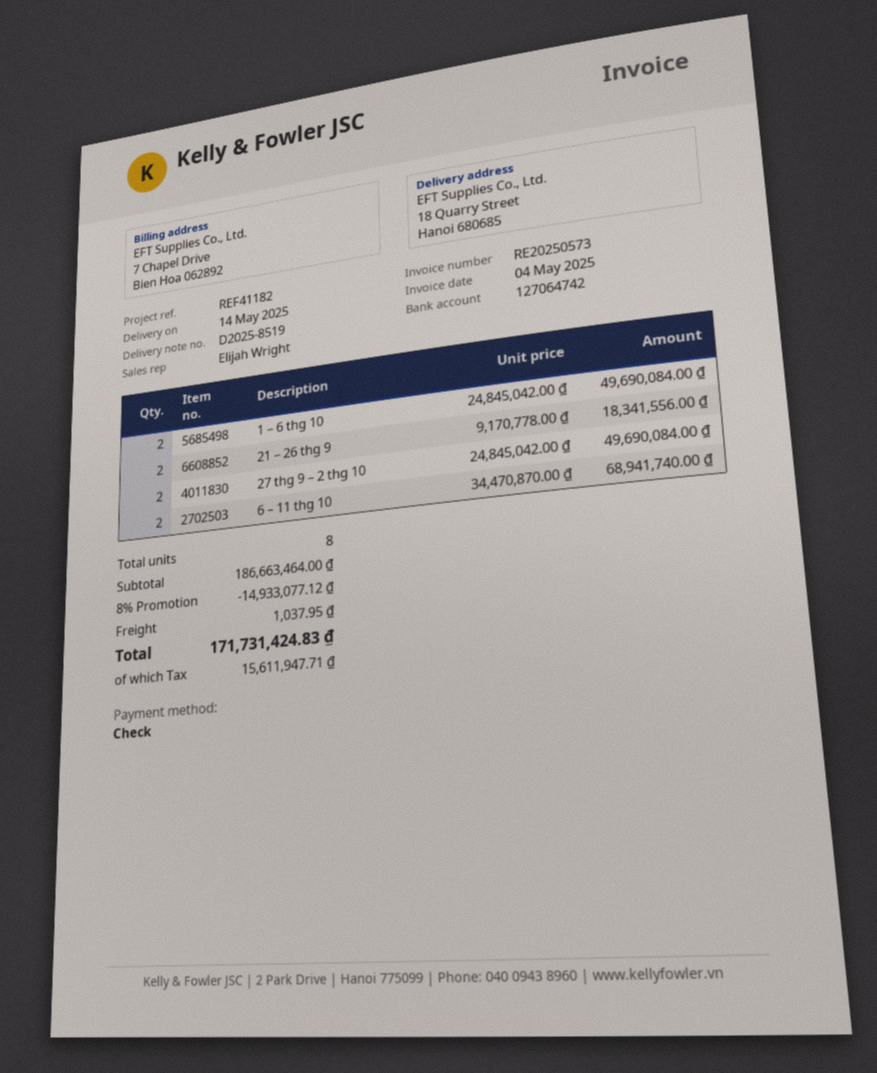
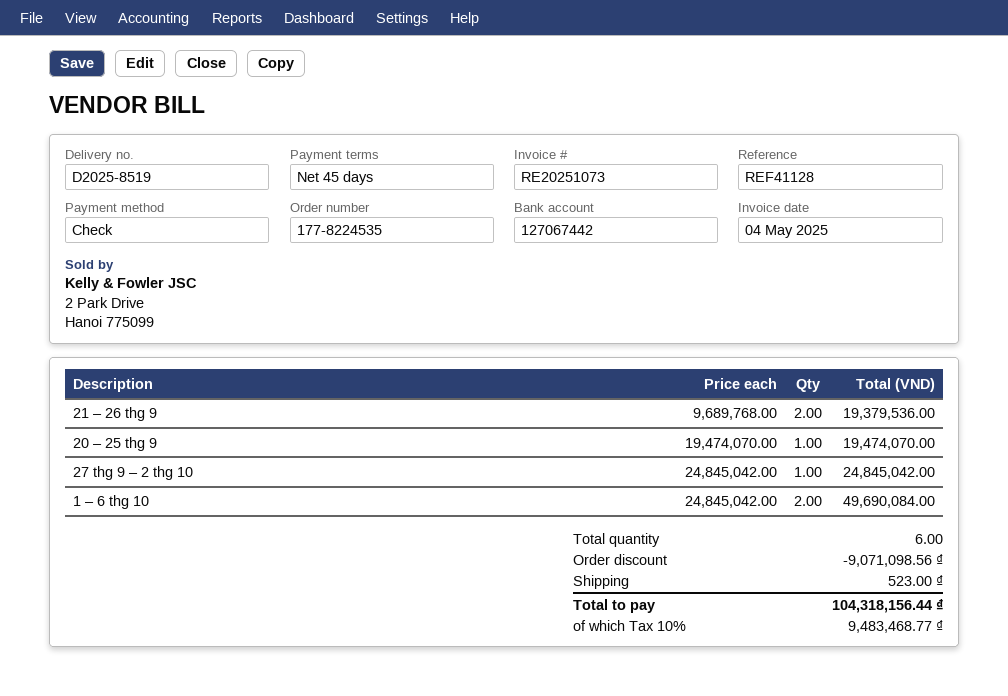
invoice number: RE20250573 -> RE20251073
reference: REF41182 -> REF41128
bank account: 127064742 -> 127067442
21 – 26 thg 9: 2 x 9170778.00 = 18341556.00 -> 2 x 9689768.00 = 19379536.00
27 thg 9 – 2 thg 10: 2 x 24845042.00 = 49690084.00 -> 1 x 24845042.00 = 24845042.00
6 – 11 thg 10: 2 x 34470870.00 = 68941740.00 -> none
20 – 25 thg 9: none -> 1 x 19474070.00 = 19474070.00
total quantity: 8 -> 6
discount: 14933077.12 -> 9071098.56
shipping: 1037.95 -> 523.00
tax: 15611947.71 -> 9483468.77
total: 171731424.83 -> 104318156.44

